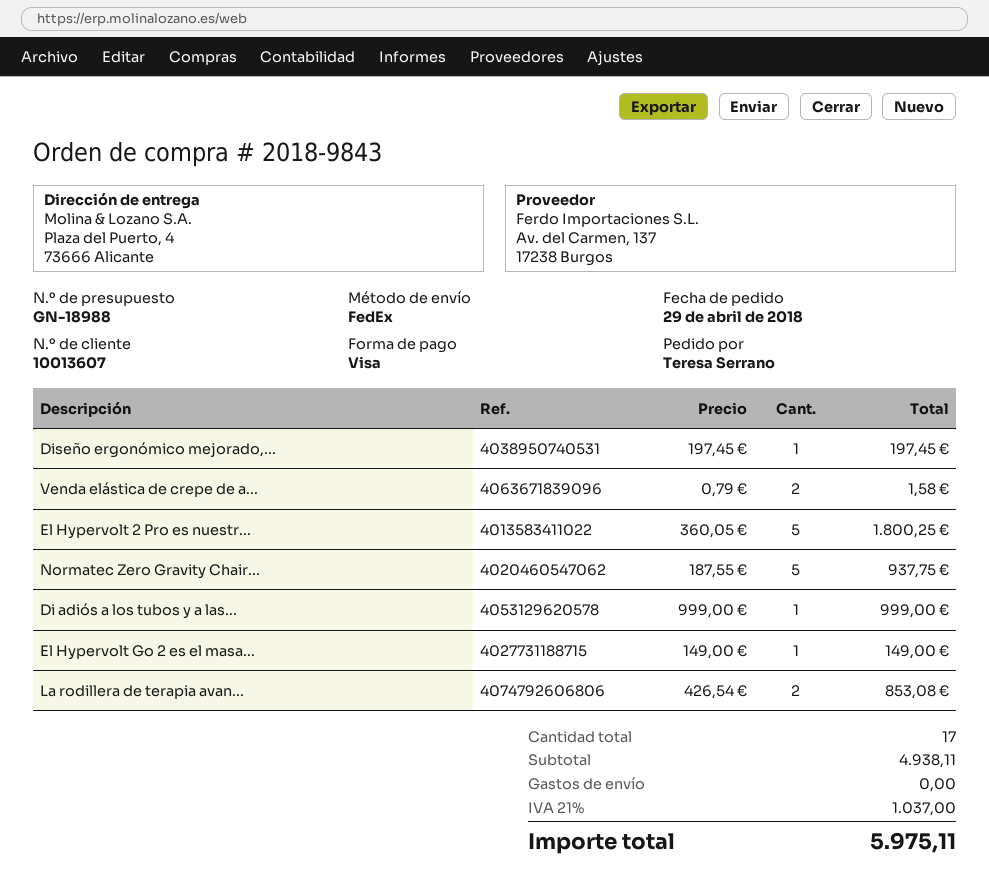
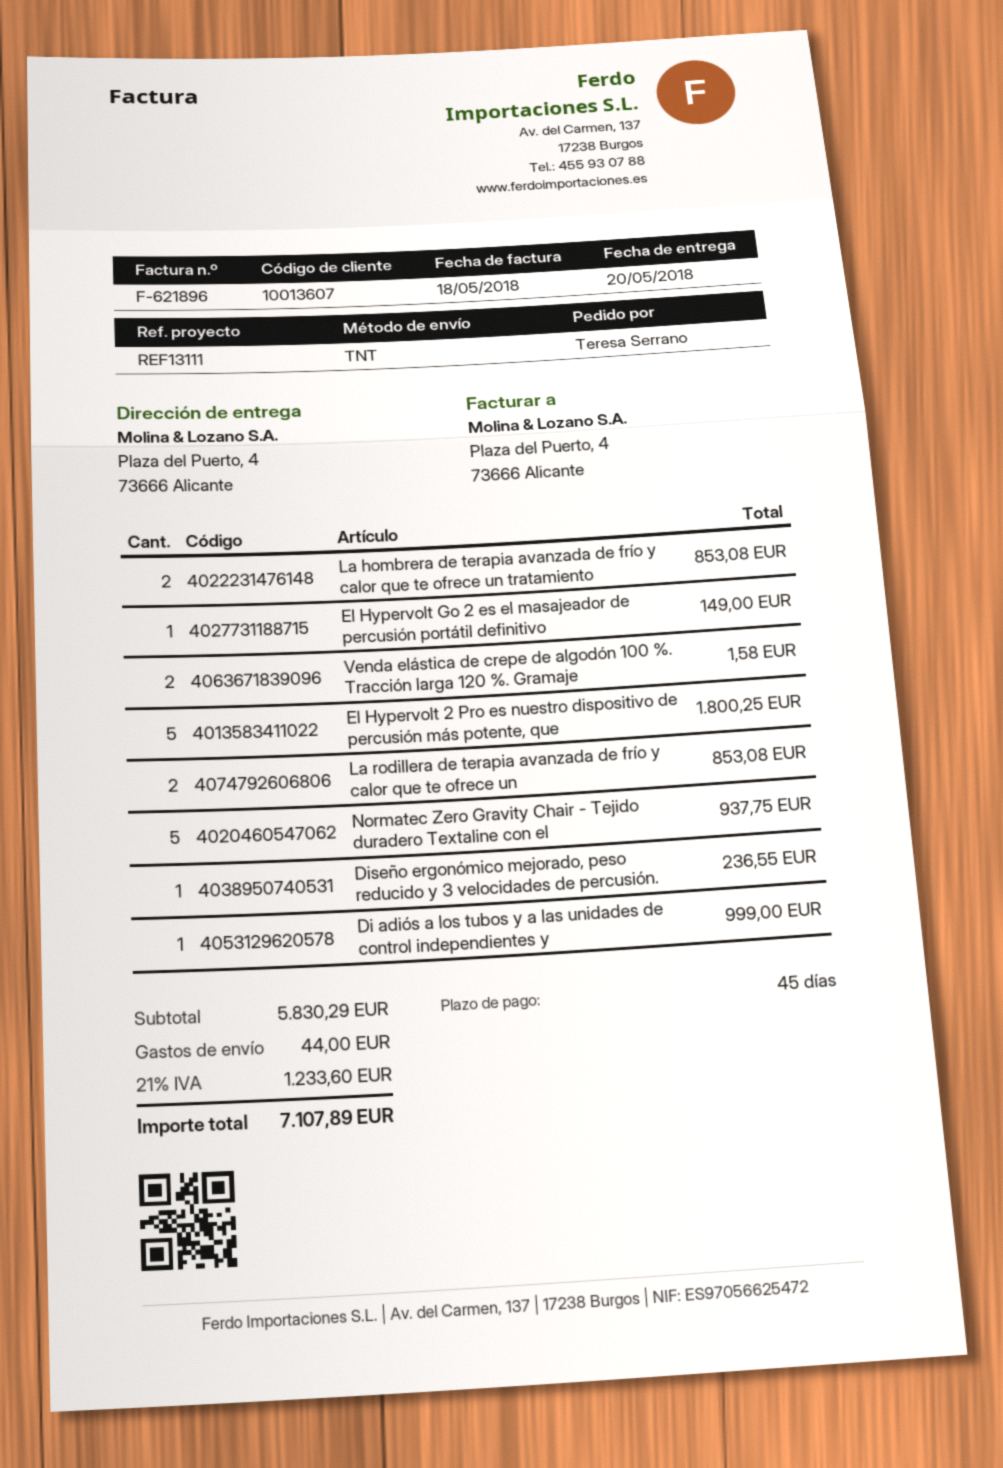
shipping method: FedEx -> TNT
Diseño ergonómico mejorado,...: 1 for 197.45 -> 1 for 236.55
La hombrera de terapia avanzada de frío y calor que te ofrece un tratamiento: none -> 2 for 853.08
subtotal: 4938.11 -> 5830.29
shipping: 0.00 -> 44.00
tax: 21% = 1037.00 -> 21% = 1233.60
total: 5975.11 -> 7107.89

